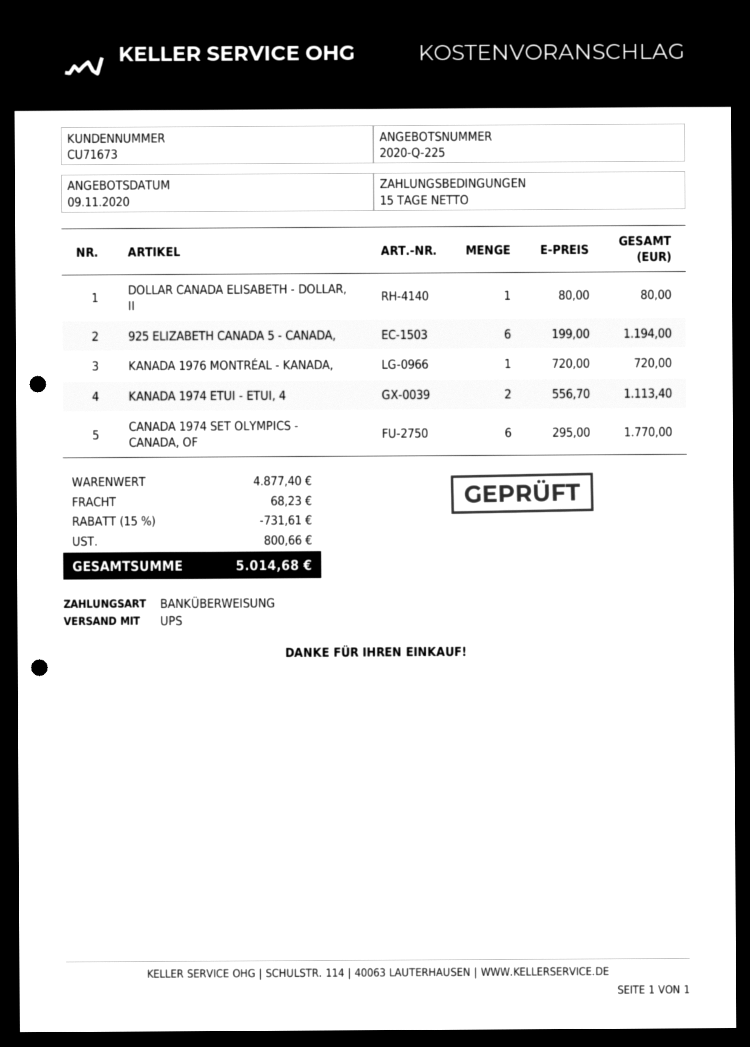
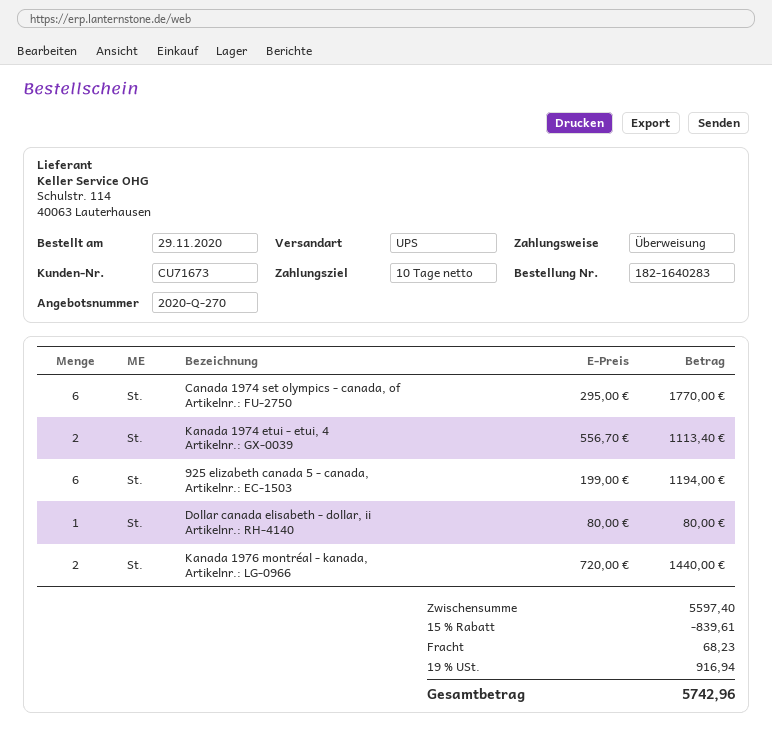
quote number: 2020-Q-225 -> 2020-Q-270
payment terms: 15 days -> 10 days
KANADA 1976 MONTRÉAL - KANADA,: 1 x 720.00 = 720.00 -> 2 x 720.00 = 1440.00
subtotal: 4877.40 -> 5597.40
discount: 15% = 731.61 -> 15% = 839.61
tax: 800.66 -> 916.94
total: 5014.68 -> 5742.96

